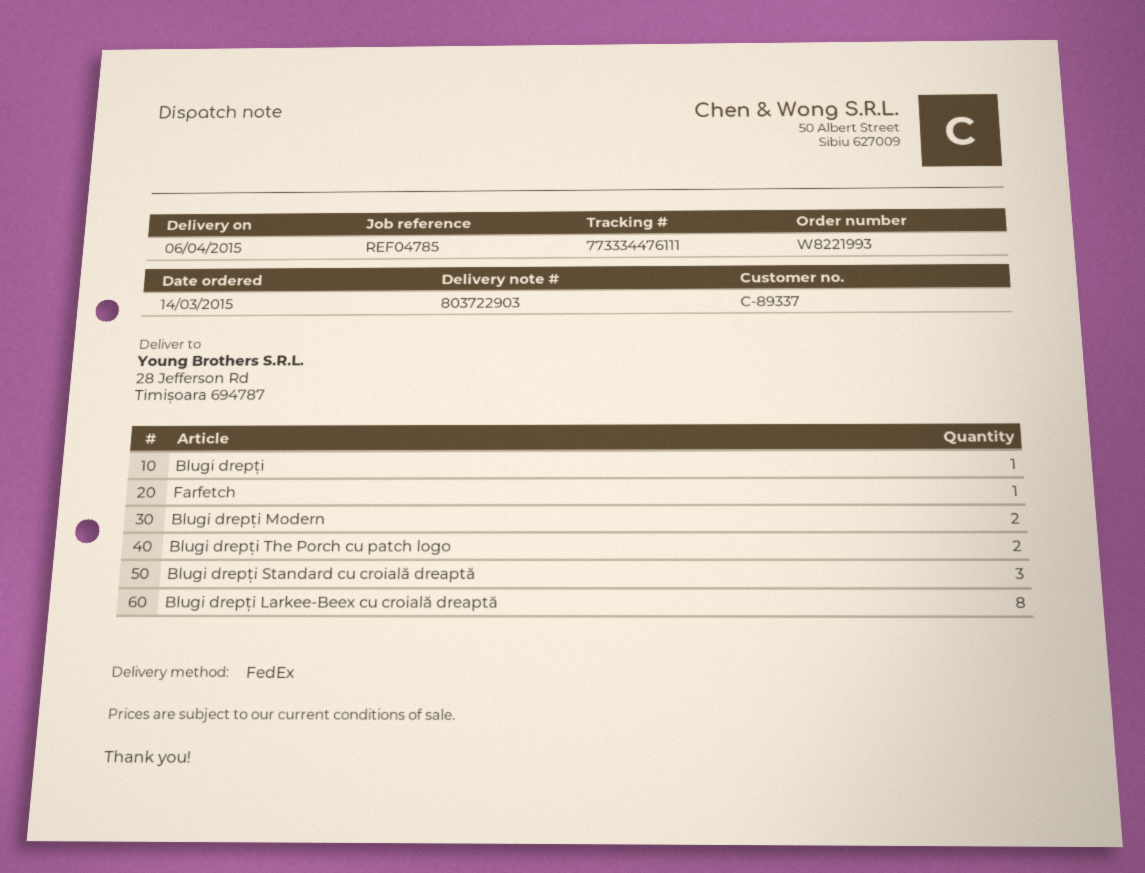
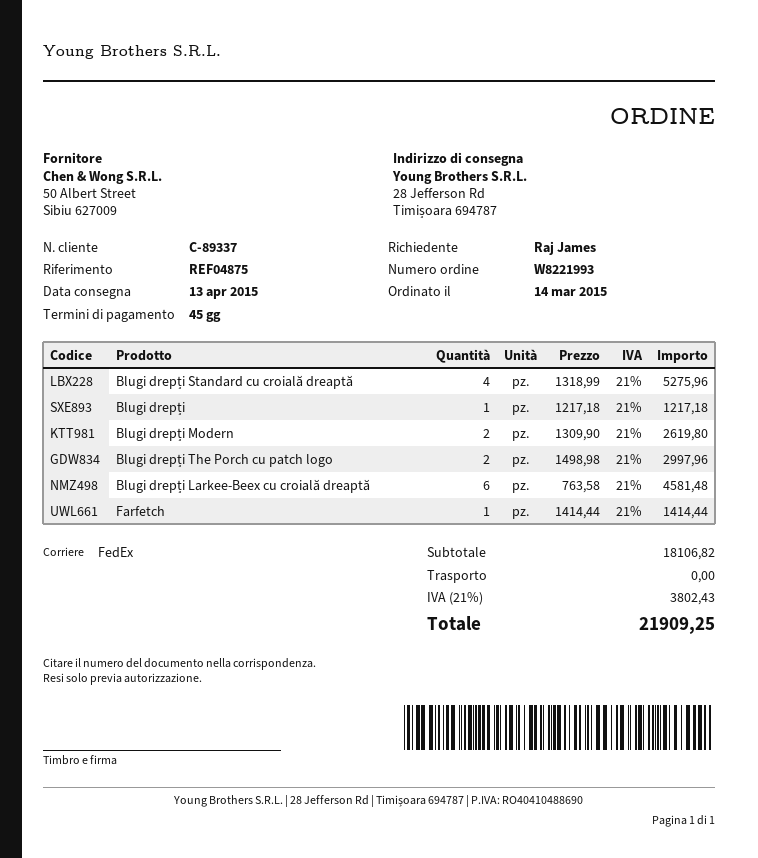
delivery date: 2015-04-06 -> 2015-04-13
reference: REF04785 -> REF04875
Blugi drepți Standard cu croială dreaptă: 3 -> 4
Blugi drepți Larkee-Beex cu croială dreaptă: 8 -> 6

